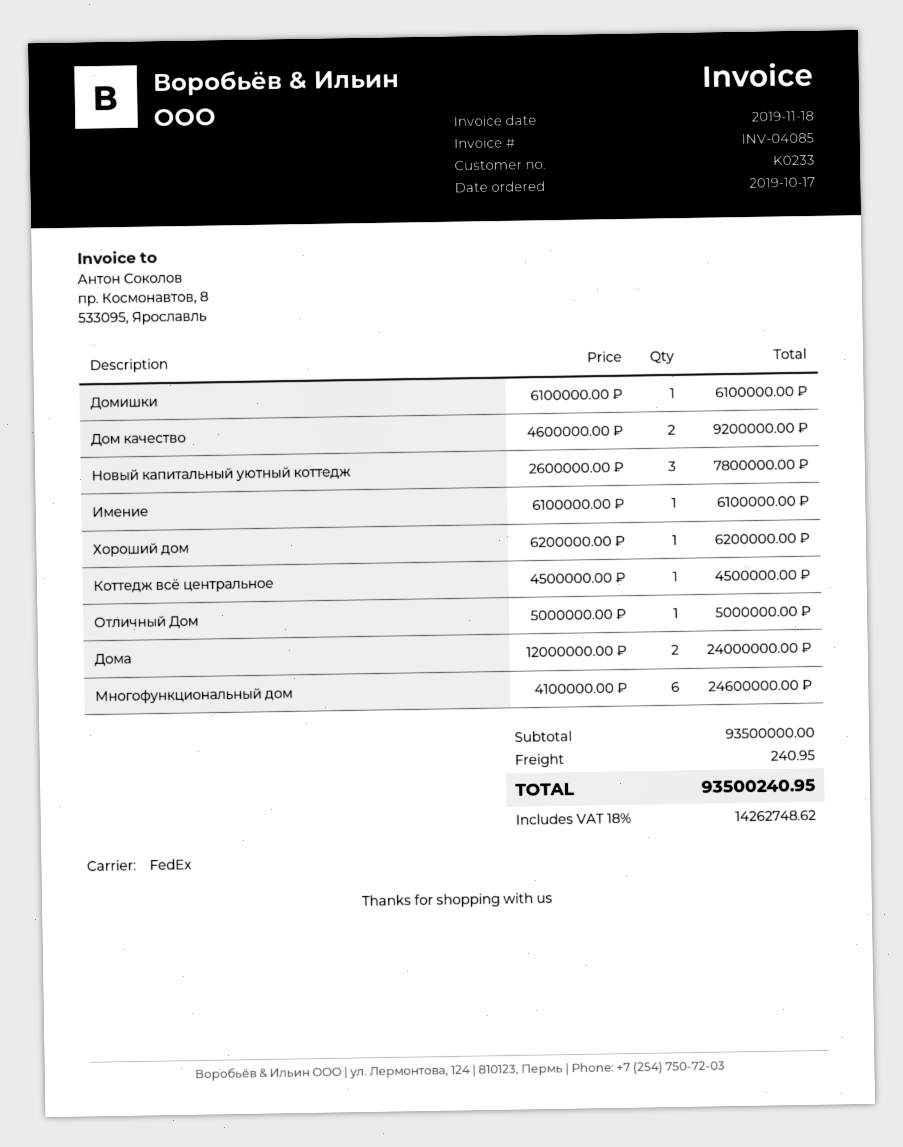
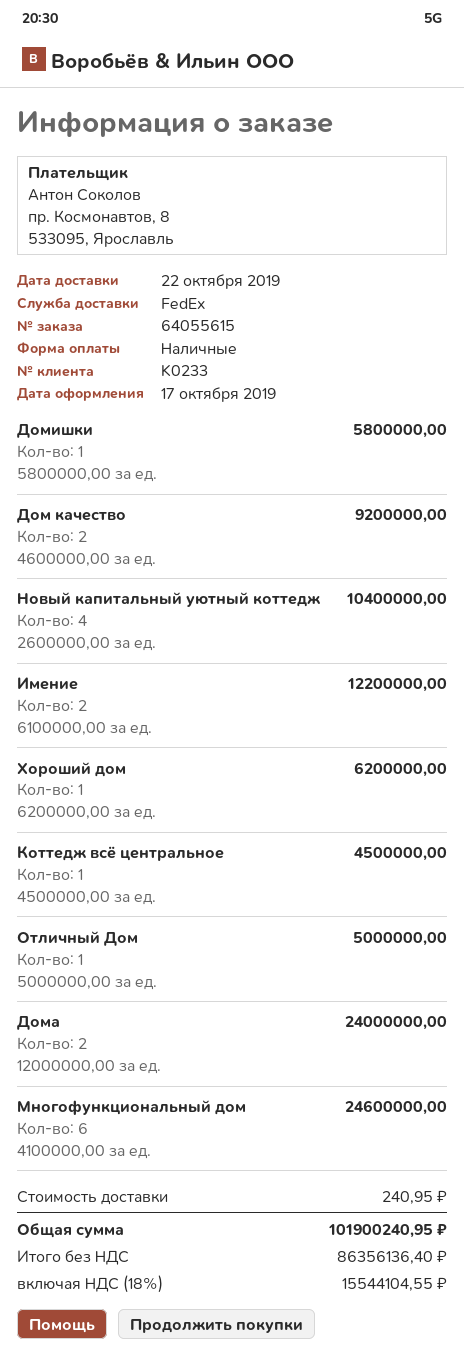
Домишки: 1 x 6100000.00 = 6100000.00 -> 1 x 5800000.00 = 5800000.00
Новый капитальный уютный коттедж: 3 x 2600000.00 = 7800000.00 -> 4 x 2600000.00 = 10400000.00
Имение: 1 x 6100000.00 = 6100000.00 -> 2 x 6100000.00 = 12200000.00
tax: 18% = 14262748.62 -> 18% = 15544104.55
total: 93500240.95 -> 101900240.95

